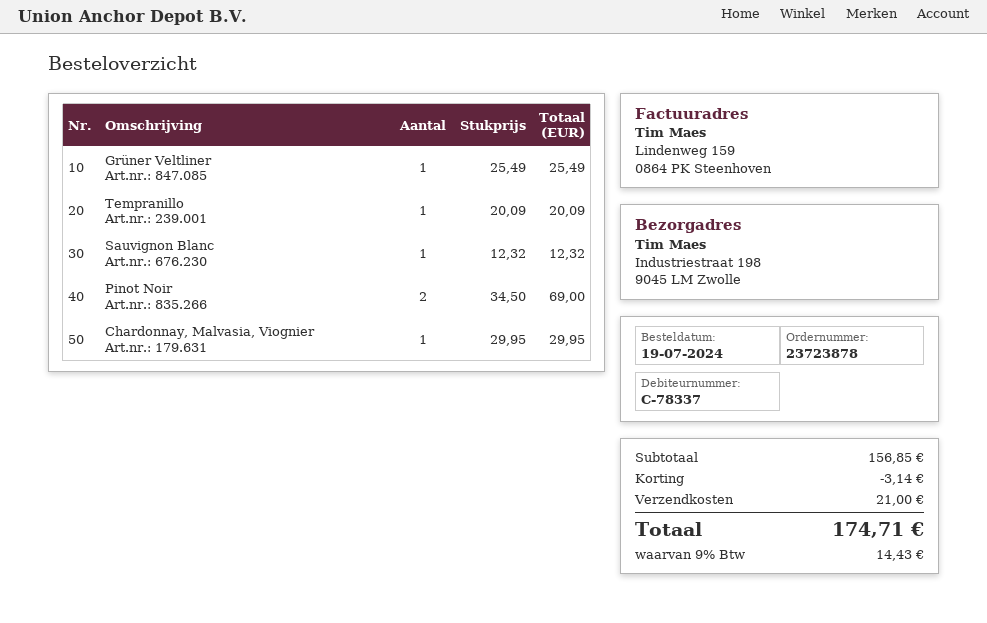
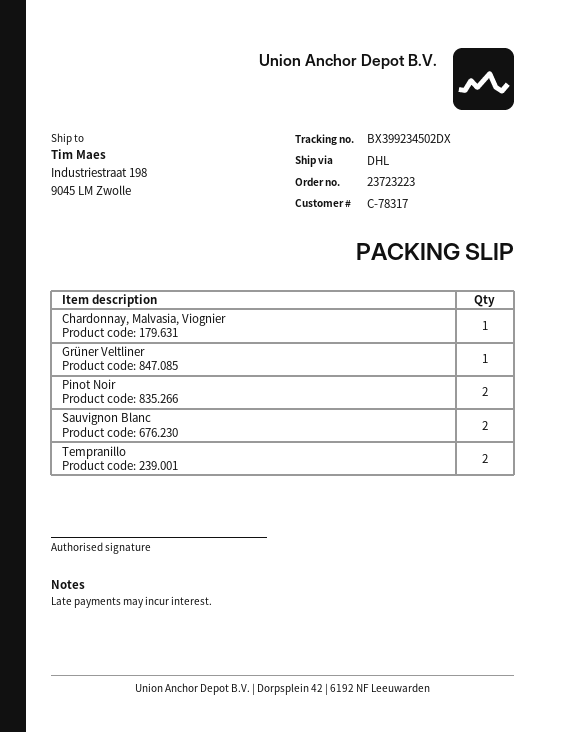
order number: 23723878 -> 23723223
customer number: C-78337 -> C-78317
Tempranillo: 1 -> 2
Sauvignon Blanc: 1 -> 2

